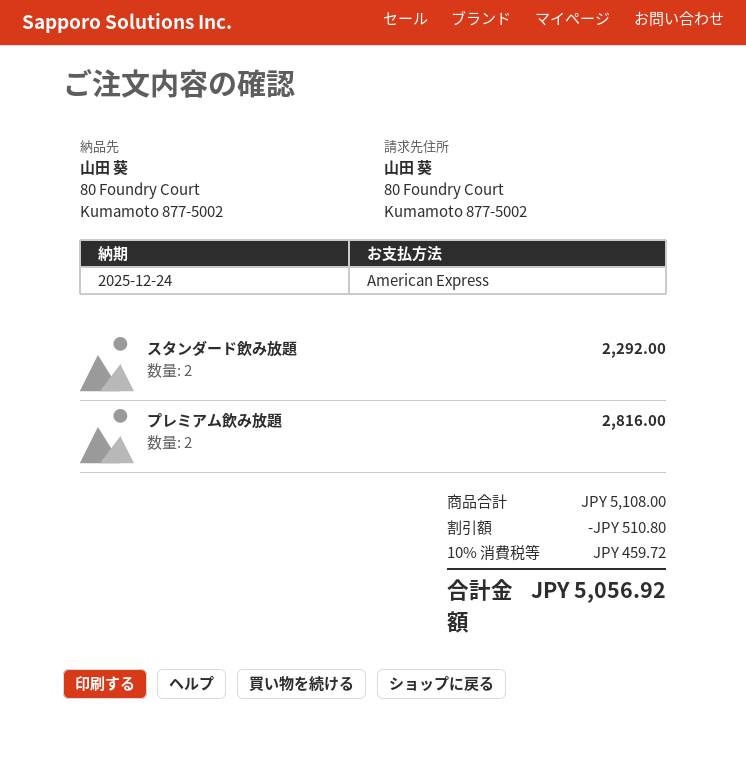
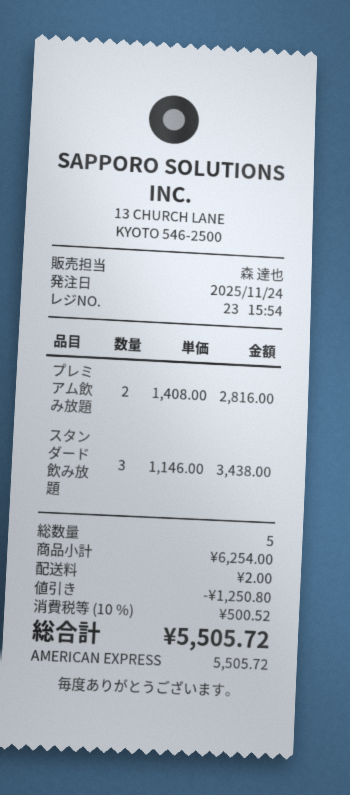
スタンダード飲み放題: 2 for 2292.00 -> 3 for 3438.00
subtotal: 5108.00 -> 6254.00
discount: 510.80 -> 1250.80
shipping: none -> 2.00
tax: 10% = 459.72 -> 10% = 500.52
total: 5056.92 -> 5505.72

